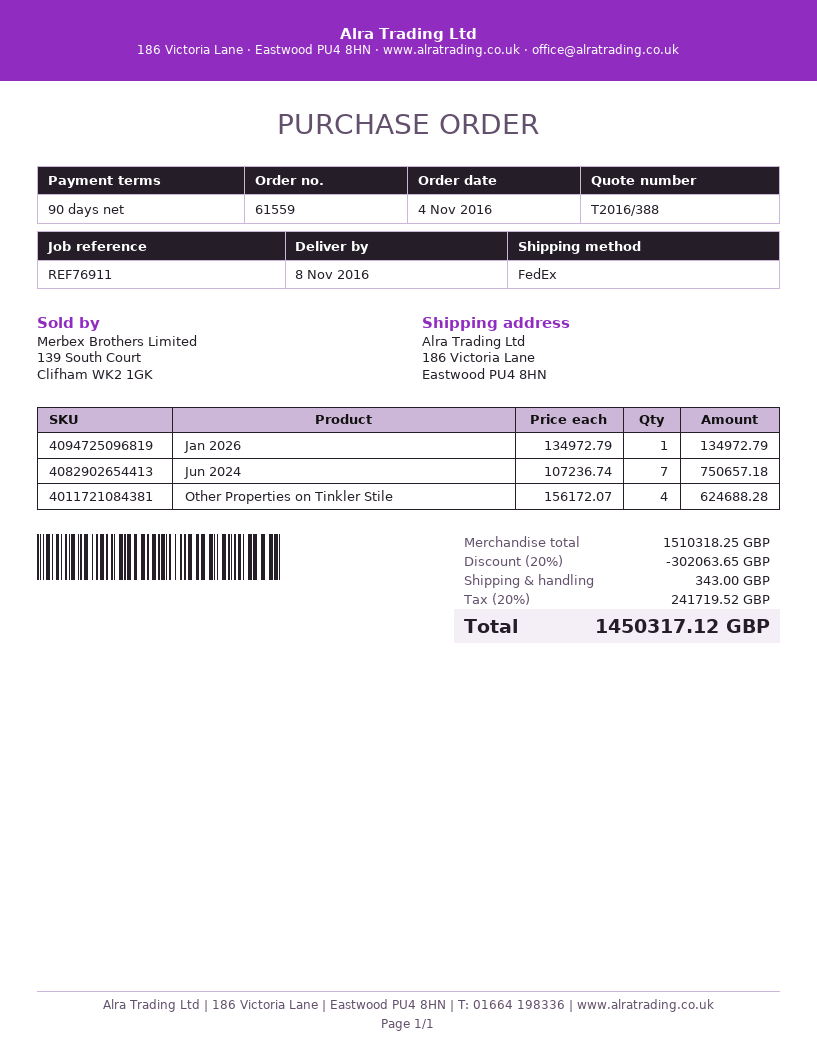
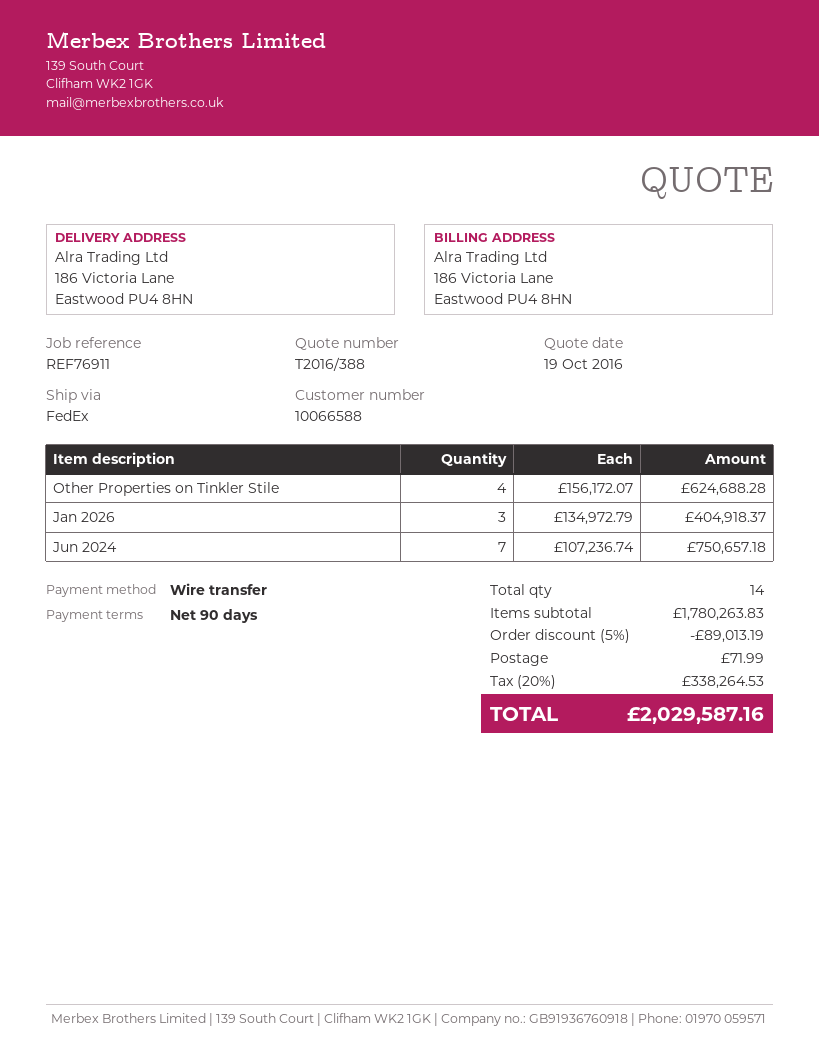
Jan 2026: 1 x 134972.79 = 134972.79 -> 3 x 134972.79 = 404918.37
subtotal: 1510318.25 -> 1780263.83
discount: 20% = 302063.65 -> 5% = 89013.19
shipping: 343.00 -> 71.99
tax: 20% = 241719.52 -> 20% = 338264.53
total: 1450317.12 -> 2029587.16

